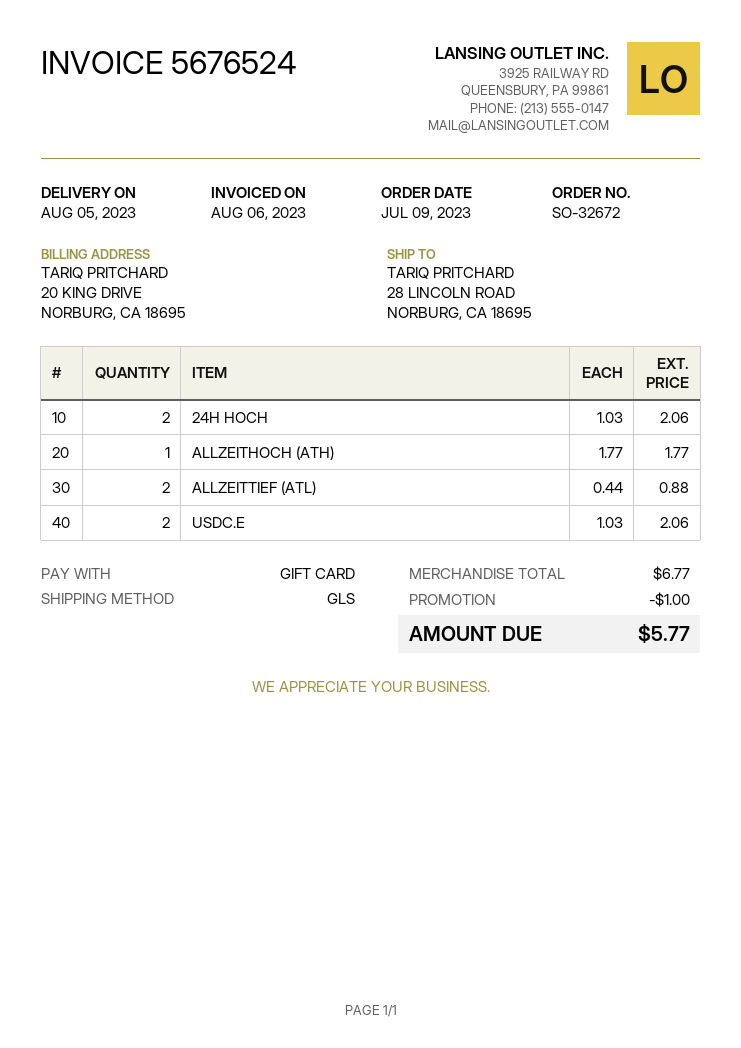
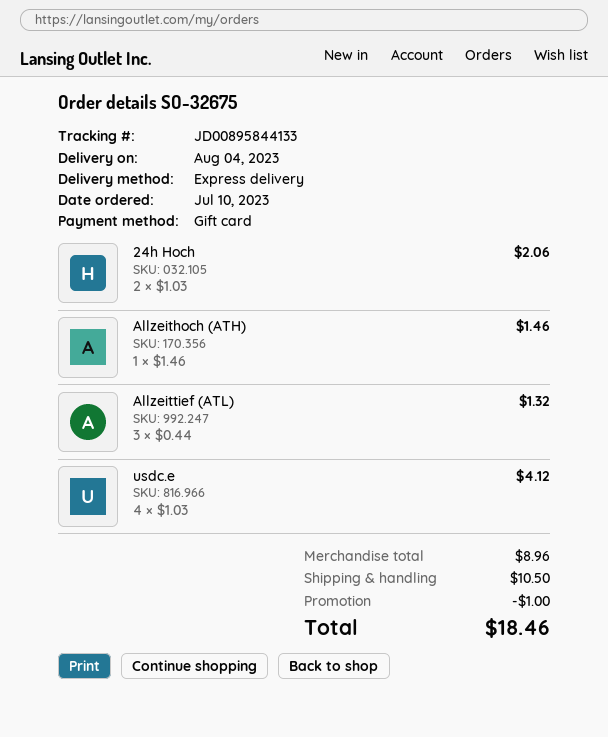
order number: SO-32672 -> SO-32675
order date: 2023-07-09 -> 2023-07-10
delivery date: 2023-08-05 -> 2023-08-04
shipping method: GLS -> express
ALLZEITHOCH (ATH): 1 x 1.77 = 1.77 -> 1 x 1.46 = 1.46
ALLZEITTIEF (ATL): 2 x 0.44 = 0.88 -> 3 x 0.44 = 1.32
USDC.E: 2 x 1.03 = 2.06 -> 4 x 1.03 = 4.12
subtotal: 6.77 -> 8.96
shipping: none -> 10.50
total: 5.77 -> 18.46

